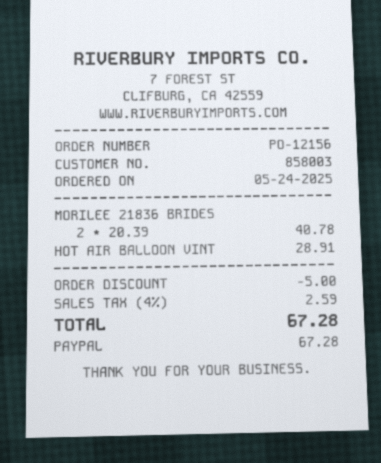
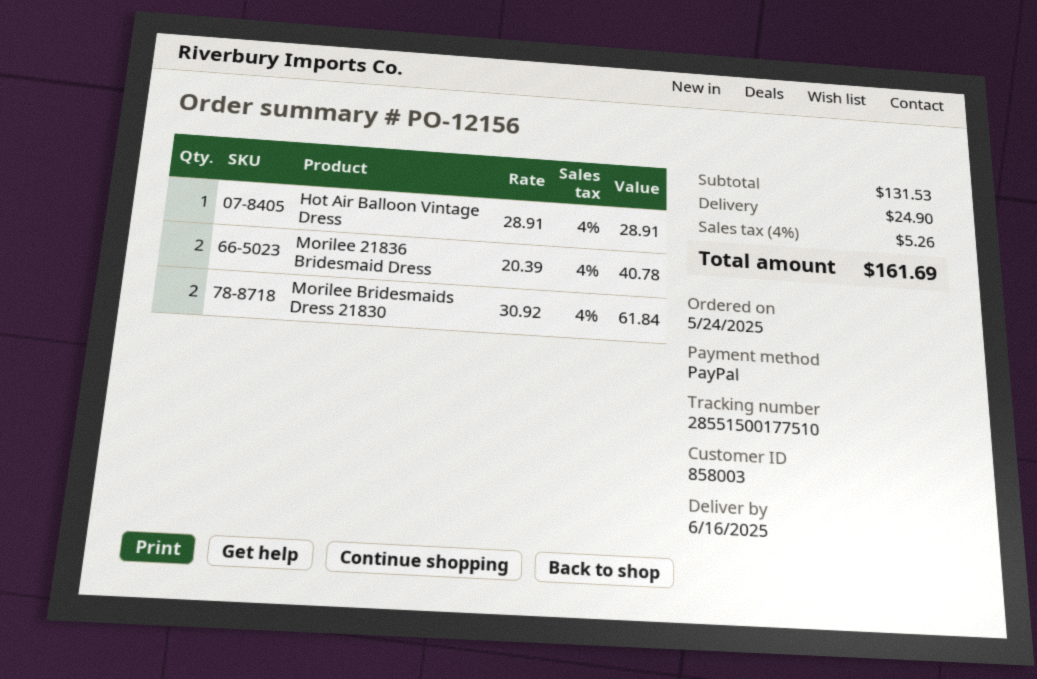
Morilee Bridesmaids Dress 21830: none -> 2 x 30.92 = 61.84
discount: 5.00 -> none
shipping: none -> 24.90
tax: 4% = 2.59 -> 4% = 5.26
total: 67.28 -> 161.69

